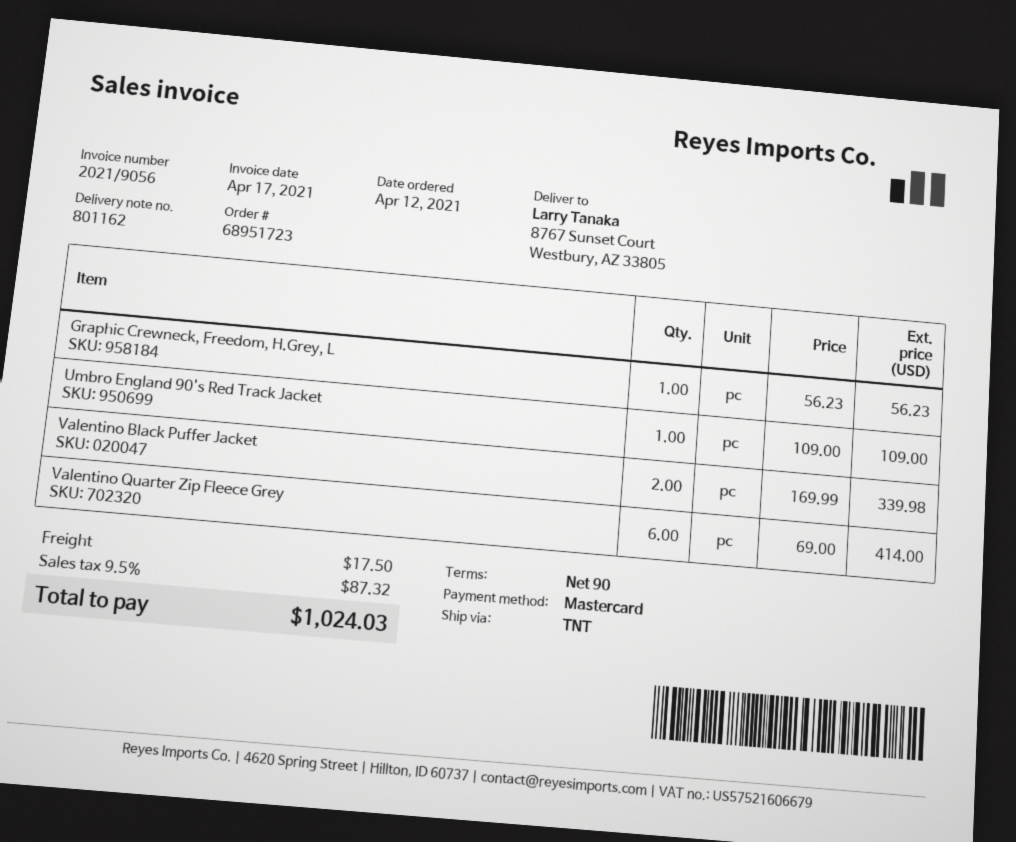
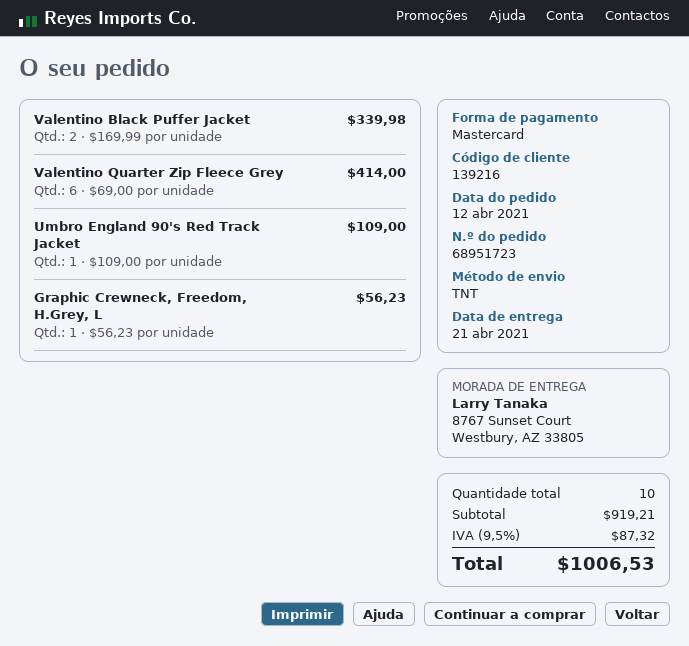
shipping: 17.50 -> none
total: 1024.03 -> 1006.53

